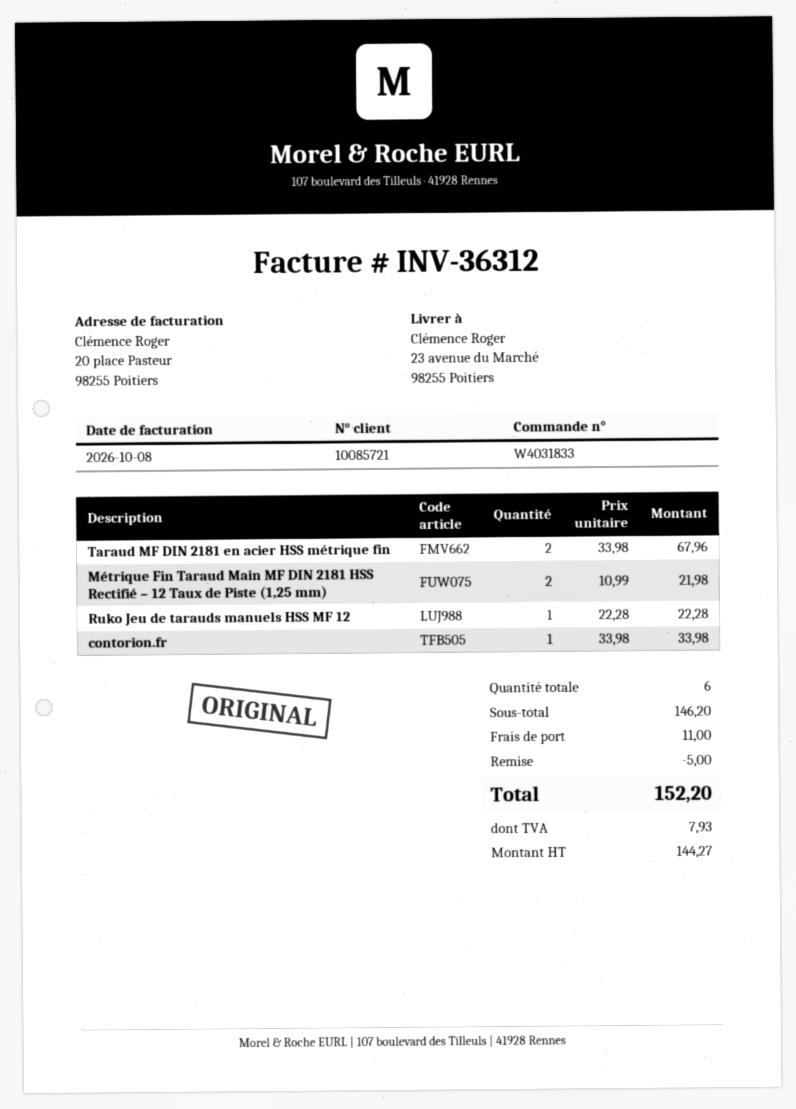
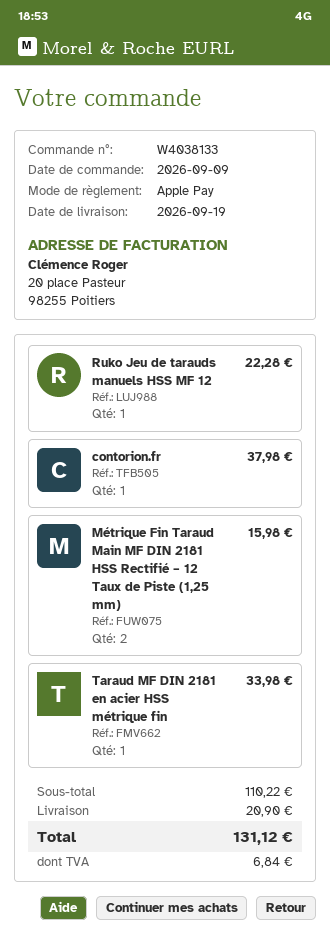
order number: W4031833 -> W4038133
Taraud MF DIN 2181 en acier HSS métrique fin: 2 for 67.96 -> 1 for 33.98
Métrique Fin Taraud Main MF DIN 2181 HSS Rectifié – 12 Taux de Piste (1,25 mm): 2 for 21.98 -> 2 for 15.98
contorion.fr: 1 for 33.98 -> 1 for 37.98
subtotal: 146.20 -> 110.22
discount: 5.00 -> none
shipping: 11.00 -> 20.90
tax: 7.93 -> 6.84
total: 152.20 -> 131.12

